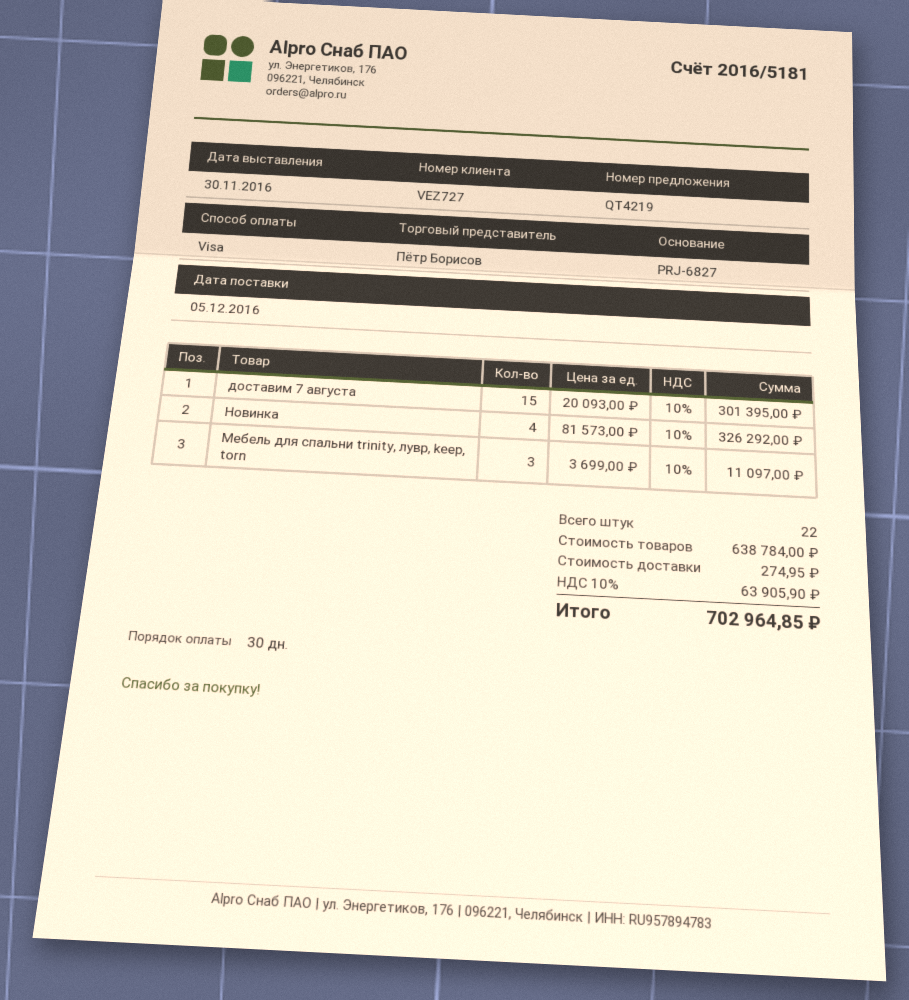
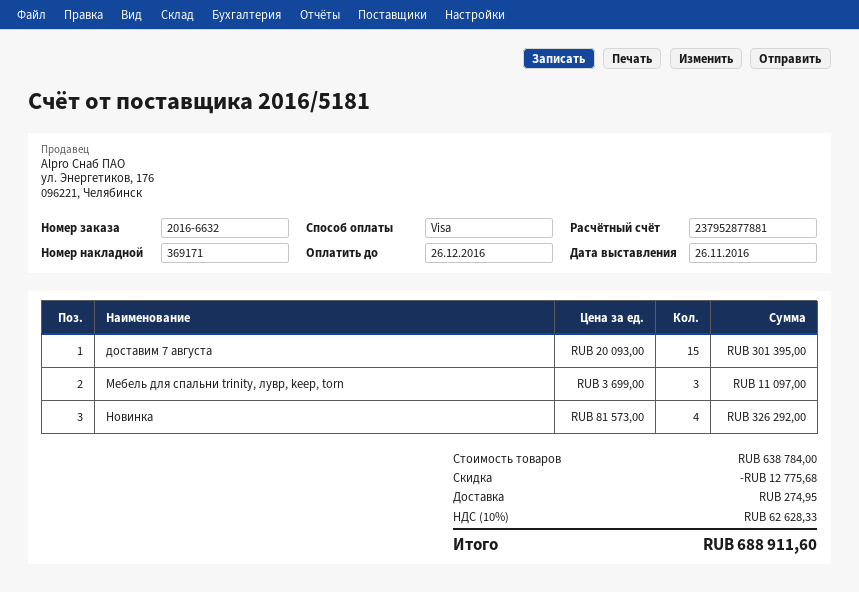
invoice date: 2016-11-30 -> 2016-11-26
discount: none -> 12775.68
tax: 10% = 63905.90 -> 10% = 62628.33
total: 702964.85 -> 688911.60

